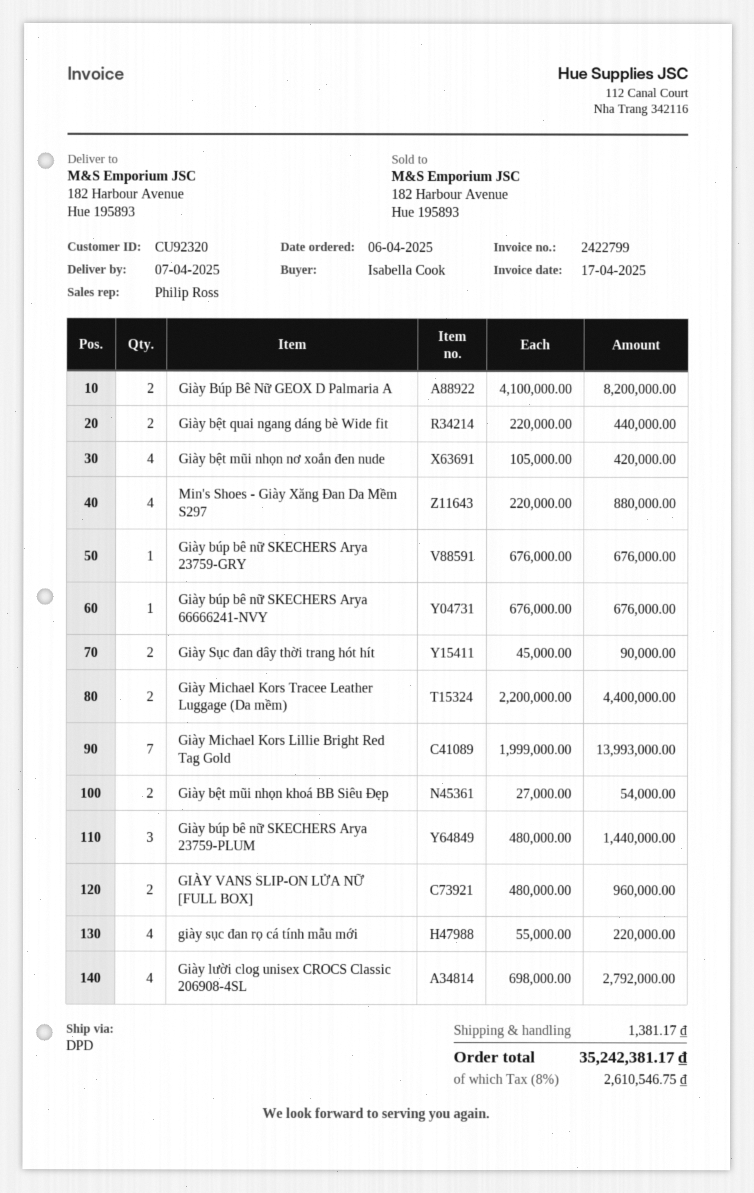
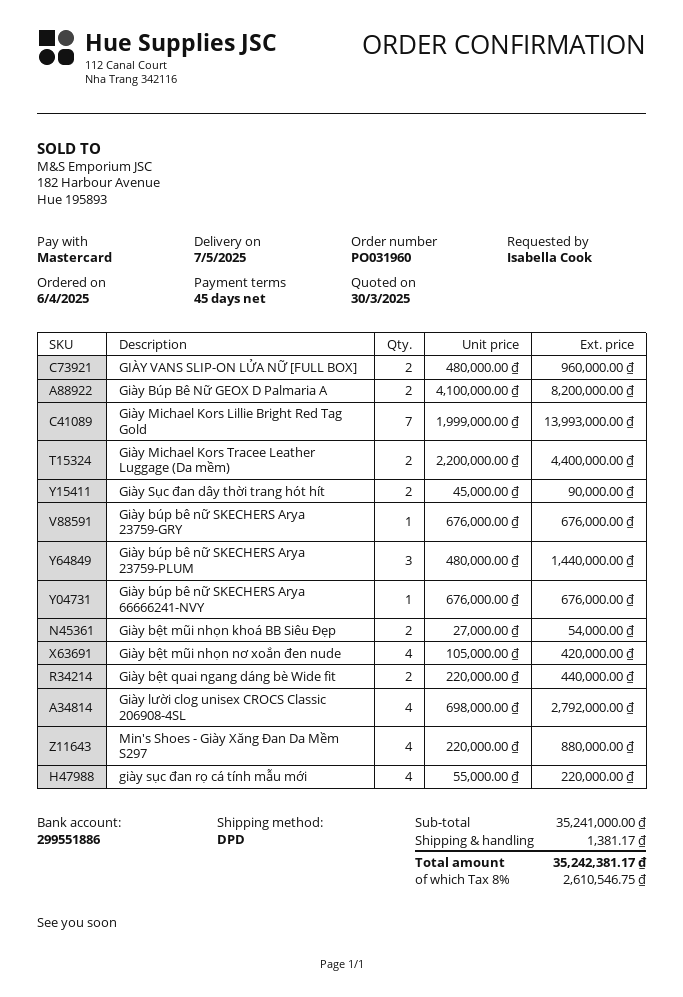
delivery date: 2025-04-07 -> 2025-05-07

